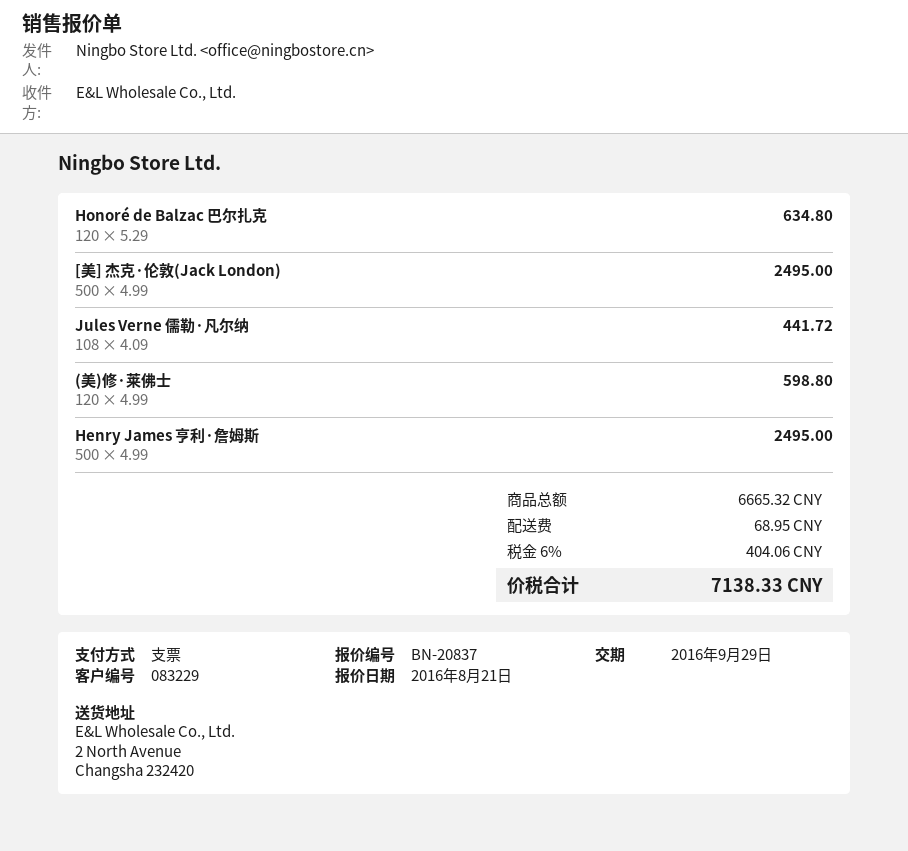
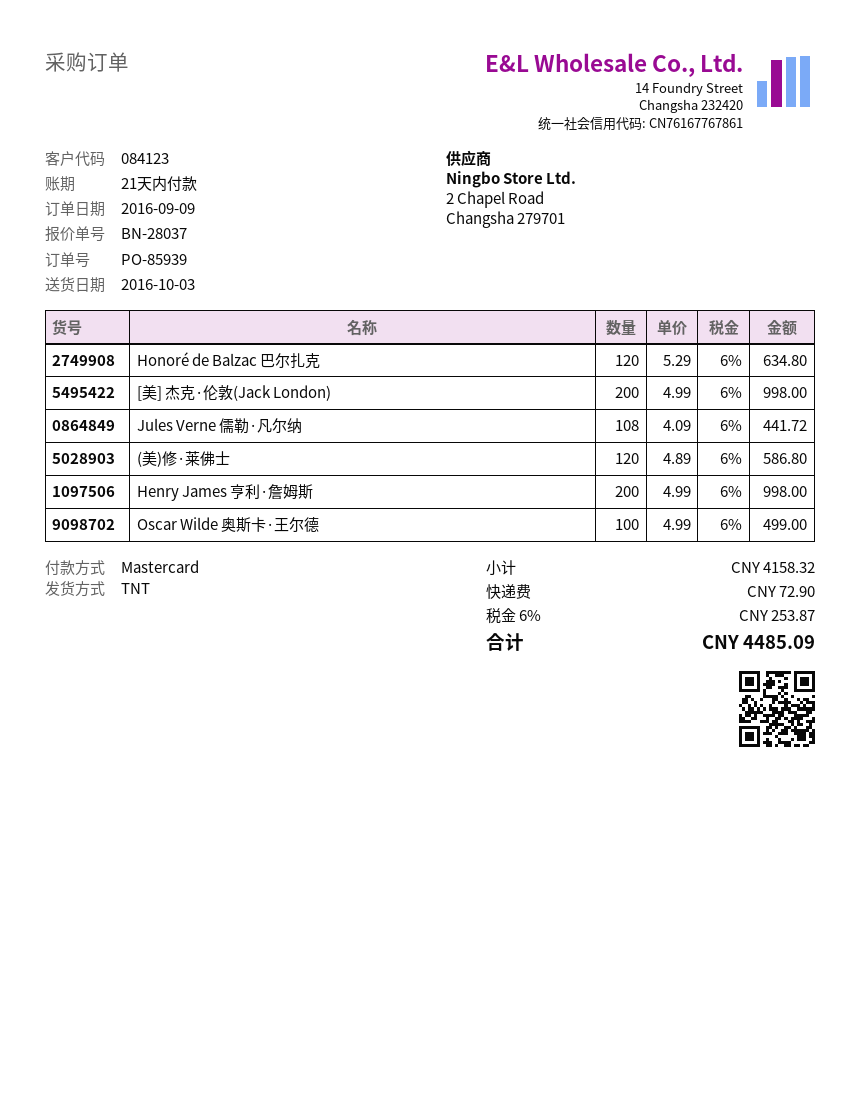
quote number: BN-20837 -> BN-28037
delivery date: 2016-09-29 -> 2016-10-03
customer number: 083229 -> 084123
payment method: cheque -> Mastercard
[美] 杰克·伦敦(Jack London): 500 x 4.99 = 2495.00 -> 200 x 4.99 = 998.00
(美)修·莱佛士: 120 x 4.99 = 598.80 -> 120 x 4.89 = 586.80
Henry James 亨利·詹姆斯: 500 x 4.99 = 2495.00 -> 200 x 4.99 = 998.00
Oscar Wilde 奥斯卡·王尔德: none -> 100 x 4.99 = 499.00
subtotal: 6665.32 -> 4158.32
shipping: 68.95 -> 72.90
tax: 6% = 404.06 -> 6% = 253.87
total: 7138.33 -> 4485.09

